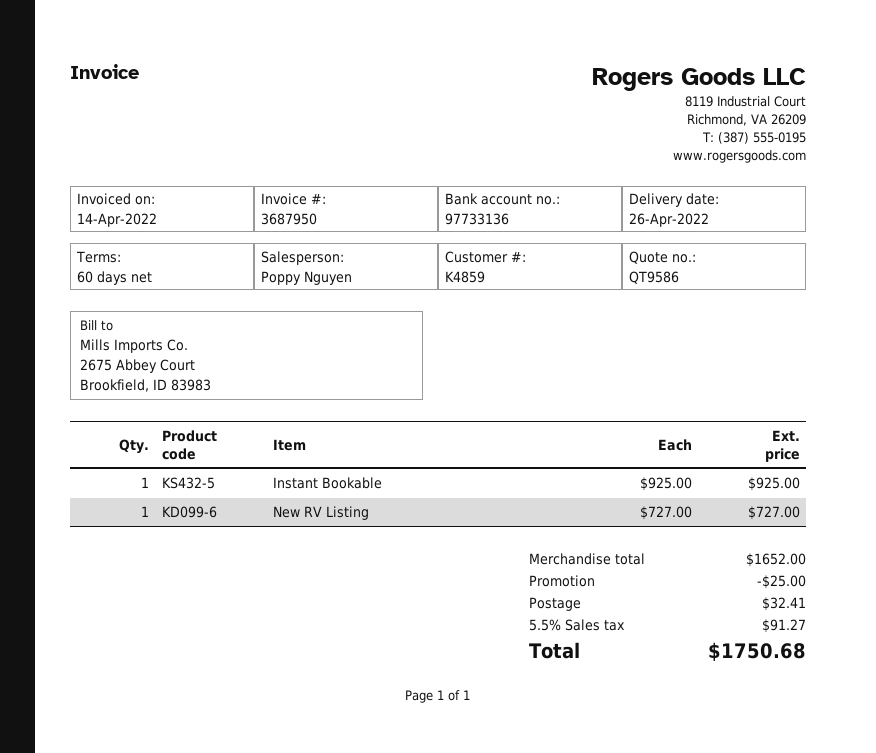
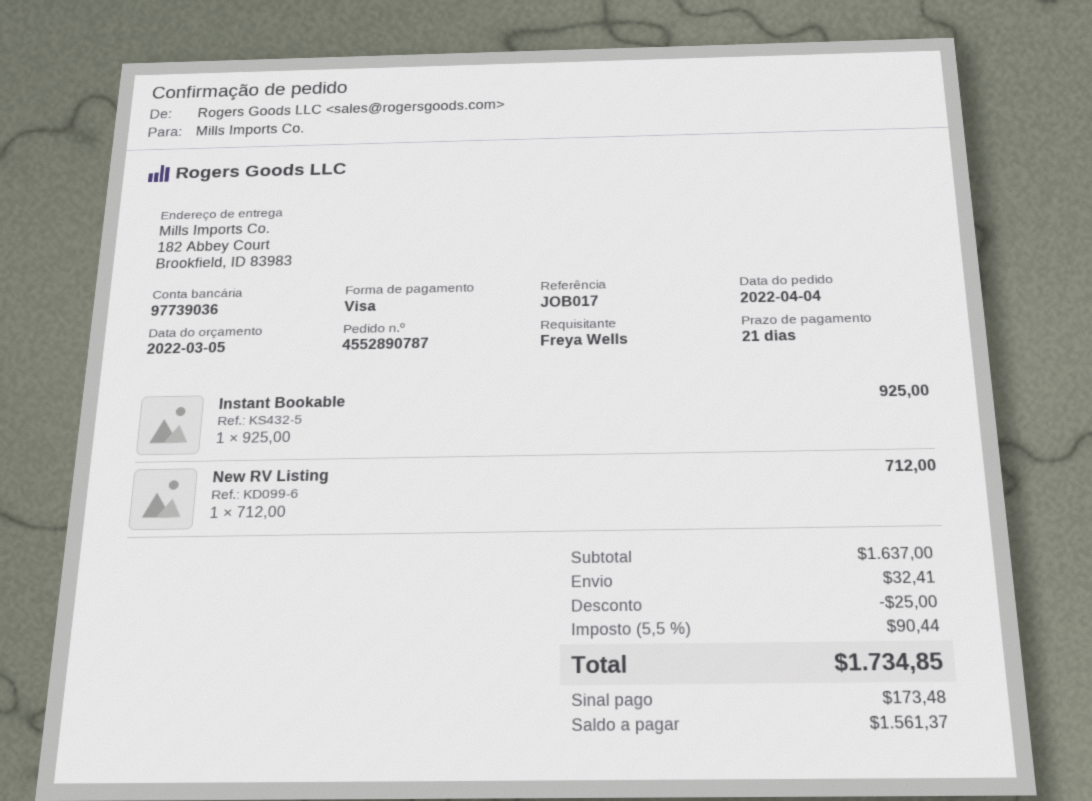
payment terms: 60 days -> 21 days
bank account: 97733136 -> 97739036
New RV Listing: 1 x 727.00 = 727.00 -> 1 x 712.00 = 712.00
subtotal: 1652.00 -> 1637.00
tax: 5.5% = 91.27 -> 5.5% = 90.44
total: 1750.68 -> 1734.85

